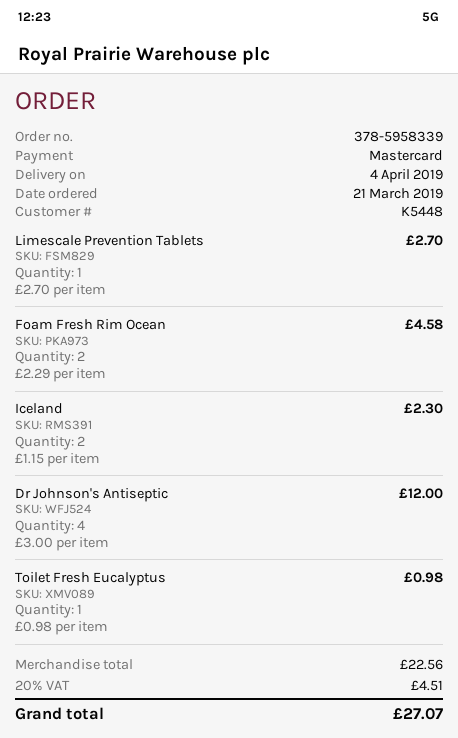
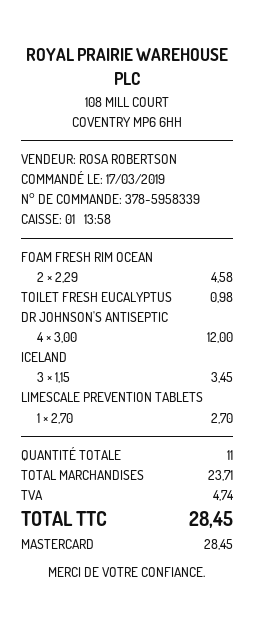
order date: 2019-03-21 -> 2019-03-17
Iceland: 2 x 1.15 = 2.30 -> 3 x 1.15 = 3.45
subtotal: 22.56 -> 23.71
tax: 4.51 -> 4.74
total: 27.07 -> 28.45

